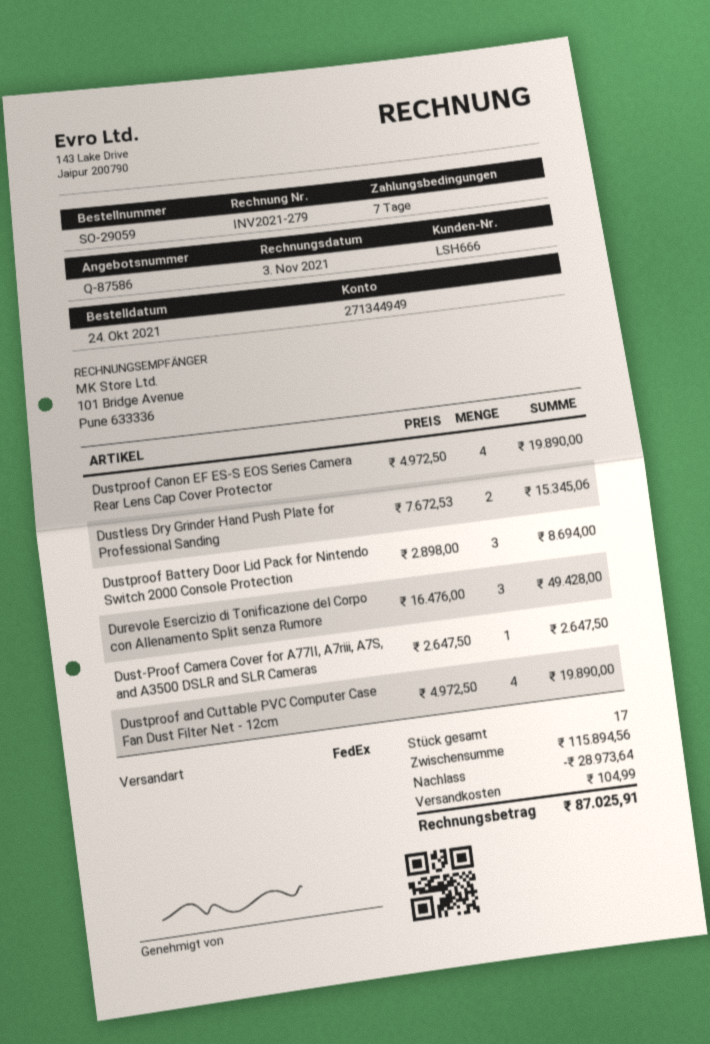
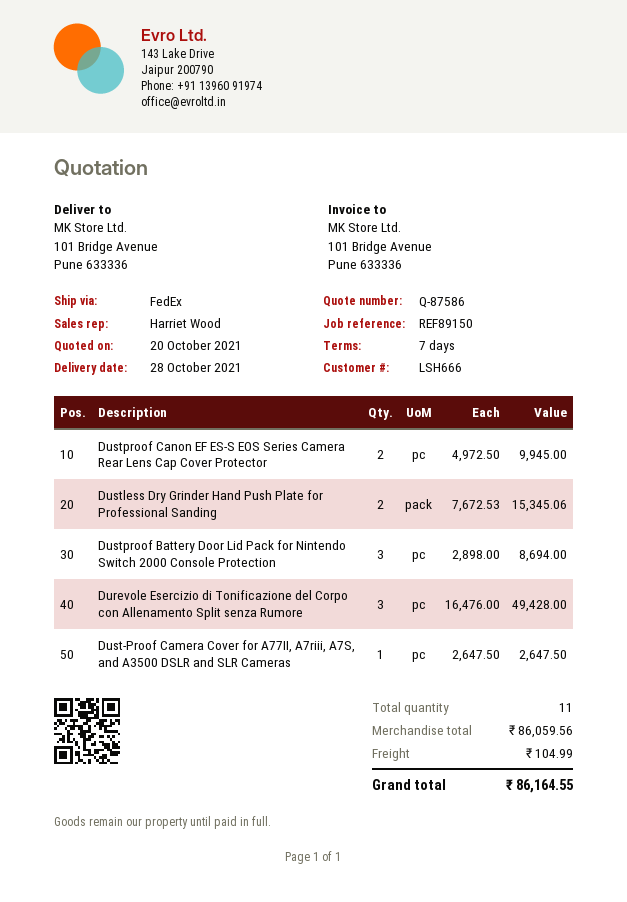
Dustproof Canon EF ES-S EOS Series Camera Rear Lens Cap Cover Protector: 4 x 4972.50 = 19890.00 -> 2 x 4972.50 = 9945.00
Dustproof and Cuttable PVC Computer Case Fan Dust Filter Net - 12cm: 4 x 4972.50 = 19890.00 -> none
total quantity: 17 -> 11
subtotal: 115894.56 -> 86059.56
discount: 28973.64 -> none
total: 87025.91 -> 86164.55

